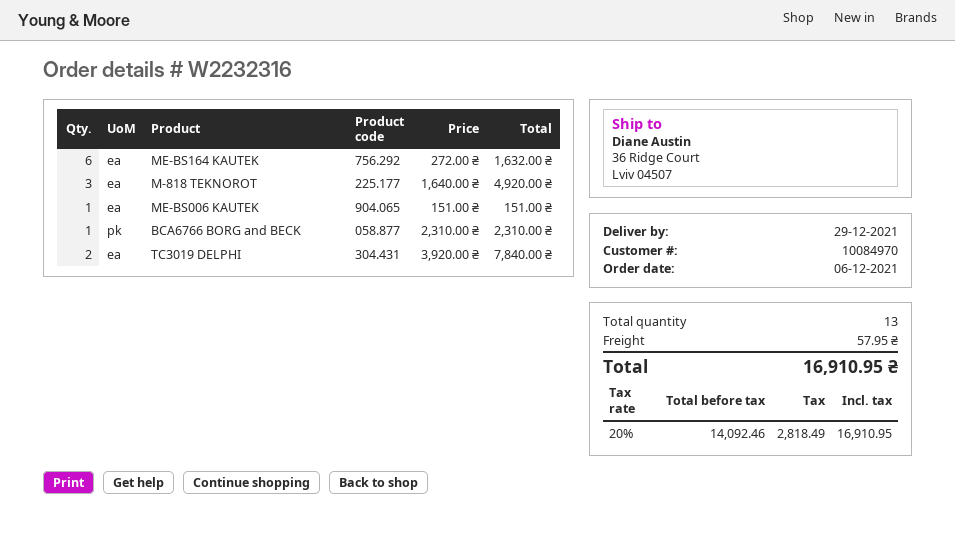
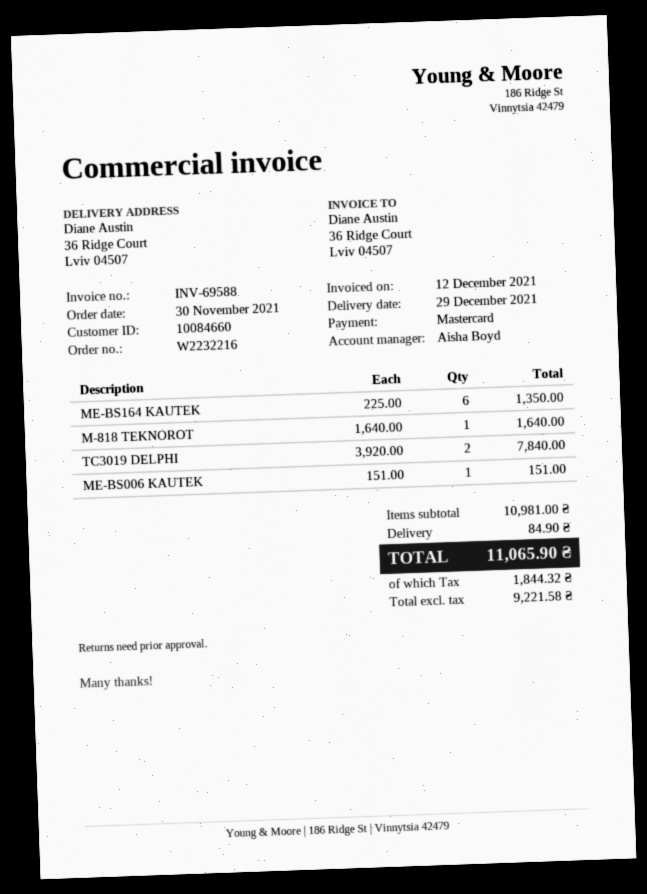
order number: W2232316 -> W2232216
order date: 2021-12-06 -> 2021-11-30
customer number: 10084970 -> 10084660
ME-BS164 KAUTEK: 6 x 272.00 = 1632.00 -> 6 x 225.00 = 1350.00
M-818 TEKNOROT: 3 x 1640.00 = 4920.00 -> 1 x 1640.00 = 1640.00
BCA6766 BORG and BECK: 1 x 2310.00 = 2310.00 -> none
shipping: 57.95 -> 84.90
net: 14092.46 -> 9221.58
tax: 2818.49 -> 1844.32
total: 16910.95 -> 11065.90

